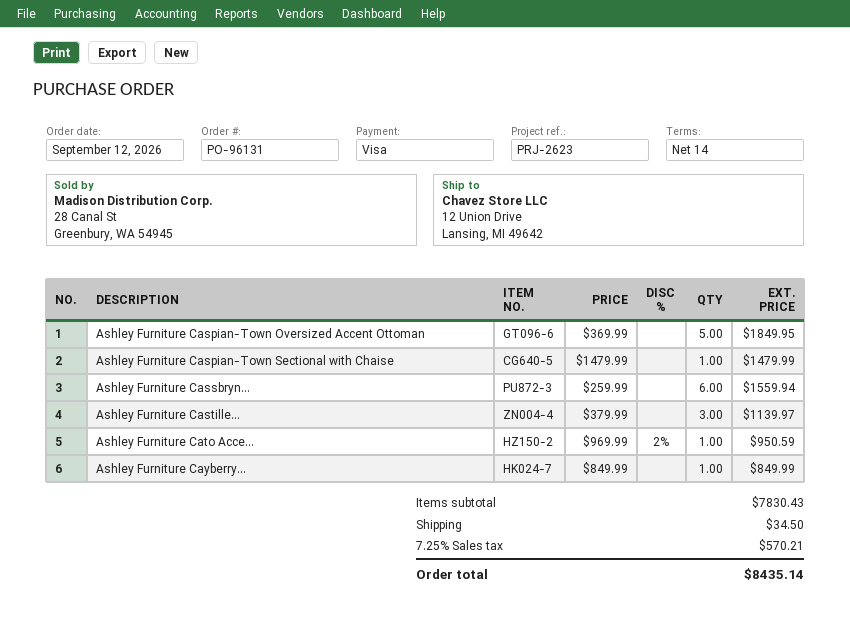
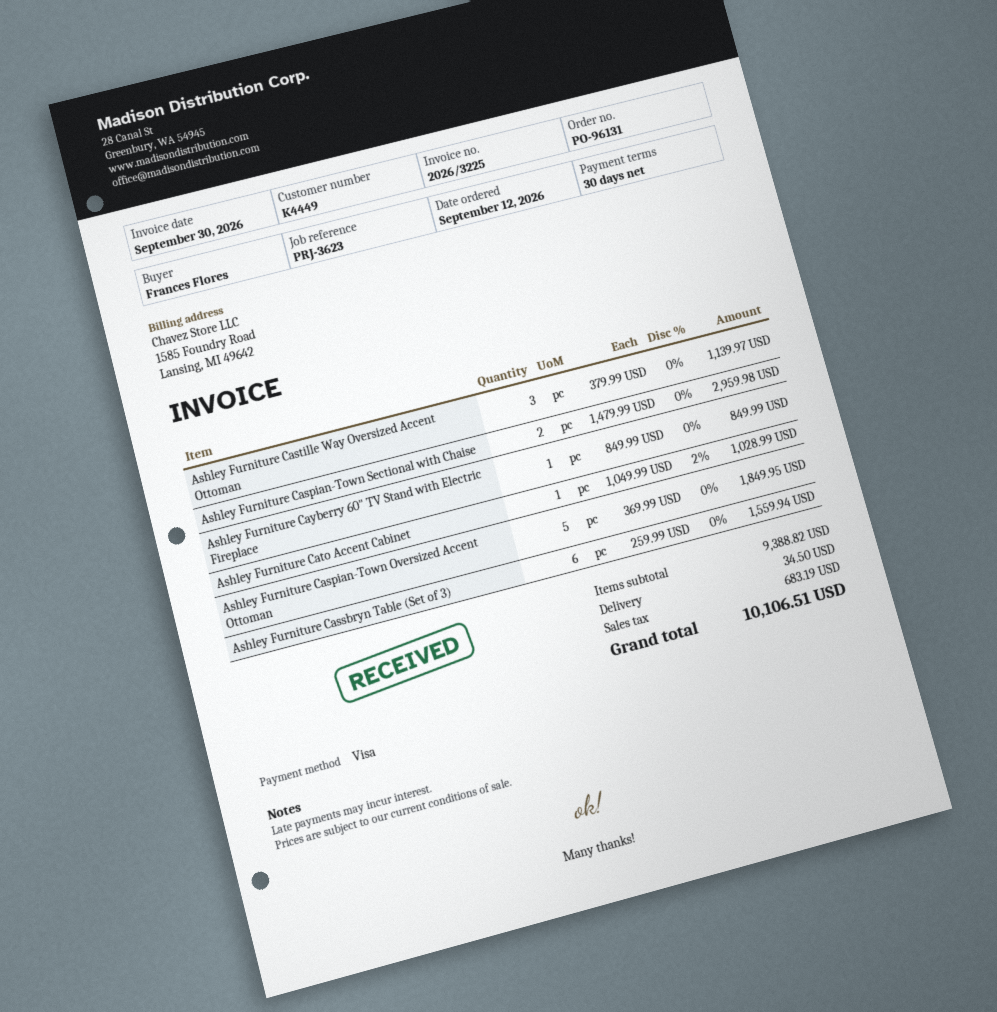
payment terms: 14 days -> 30 days
reference: PRJ-2623 -> PRJ-3623
Ashley Furniture Caspian-Town Sectional with Chaise: 1 x 1479.99 = 1479.99 -> 2 x 1479.99 = 2959.98
Ashley Furniture Cato Acce...: 1 x 969.99 - 2% = 950.59 -> 1 x 1049.99 - 2% = 1028.99
subtotal: 7830.43 -> 9388.82
tax: 570.21 -> 683.19
total: 8435.14 -> 10106.51

